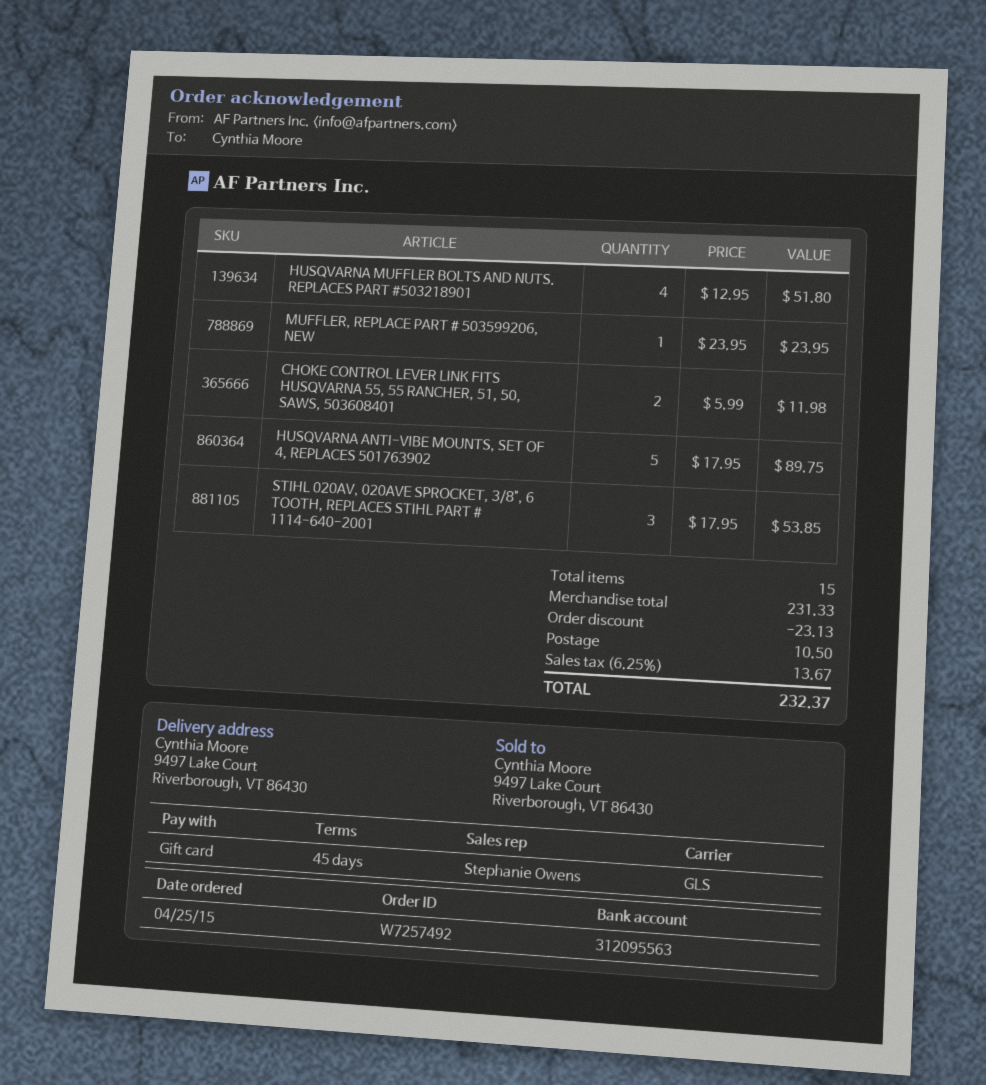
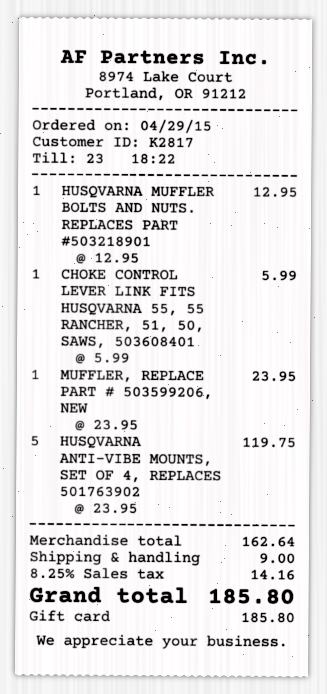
order date: 2015-04-25 -> 2015-04-29
HUSQVARNA MUFFLER BOLTS AND NUTS. REPLACES PART #503218901: 4 x 12.95 = 51.80 -> 1 x 12.95 = 12.95
CHOKE CONTROL LEVER LINK FITS HUSQVARNA 55, 55 RANCHER, 51, 50, SAWS, 503608401: 2 x 5.99 = 11.98 -> 1 x 5.99 = 5.99
HUSQVARNA ANTI-VIBE MOUNTS, SET OF 4, REPLACES 501763902: 5 x 17.95 = 89.75 -> 5 x 23.95 = 119.75
STIHL 020AV, 020AVE SPROCKET, 3/8", 6 TOOTH, REPLACES STIHL PART # 1114-640-2001: 3 x 17.95 = 53.85 -> none
subtotal: 231.33 -> 162.64
discount: 23.13 -> none
shipping: 10.50 -> 9.00
tax: 6.25% = 13.67 -> 8.25% = 14.16
total: 232.37 -> 185.80

